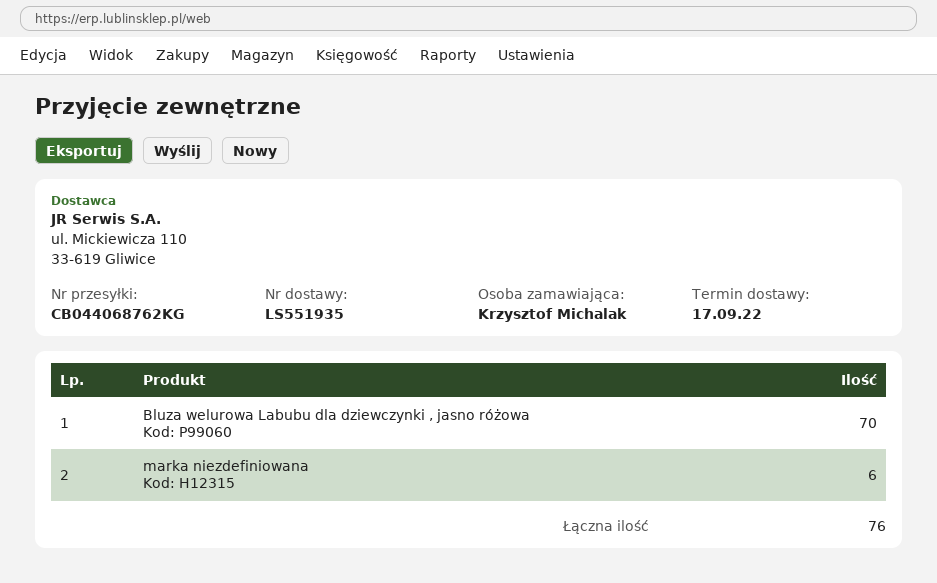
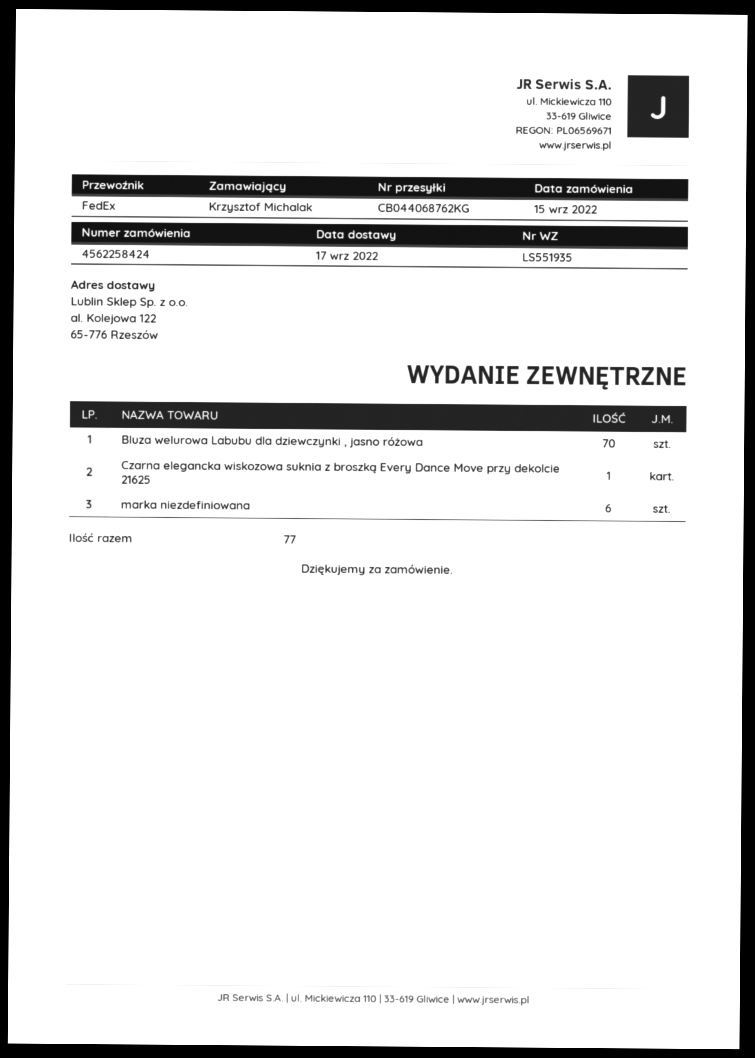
Czarna elegancka wiskozowa suknia z broszką Every Dance Move przy dekolcie 21625: none -> 1
total quantity: 76 -> 77

